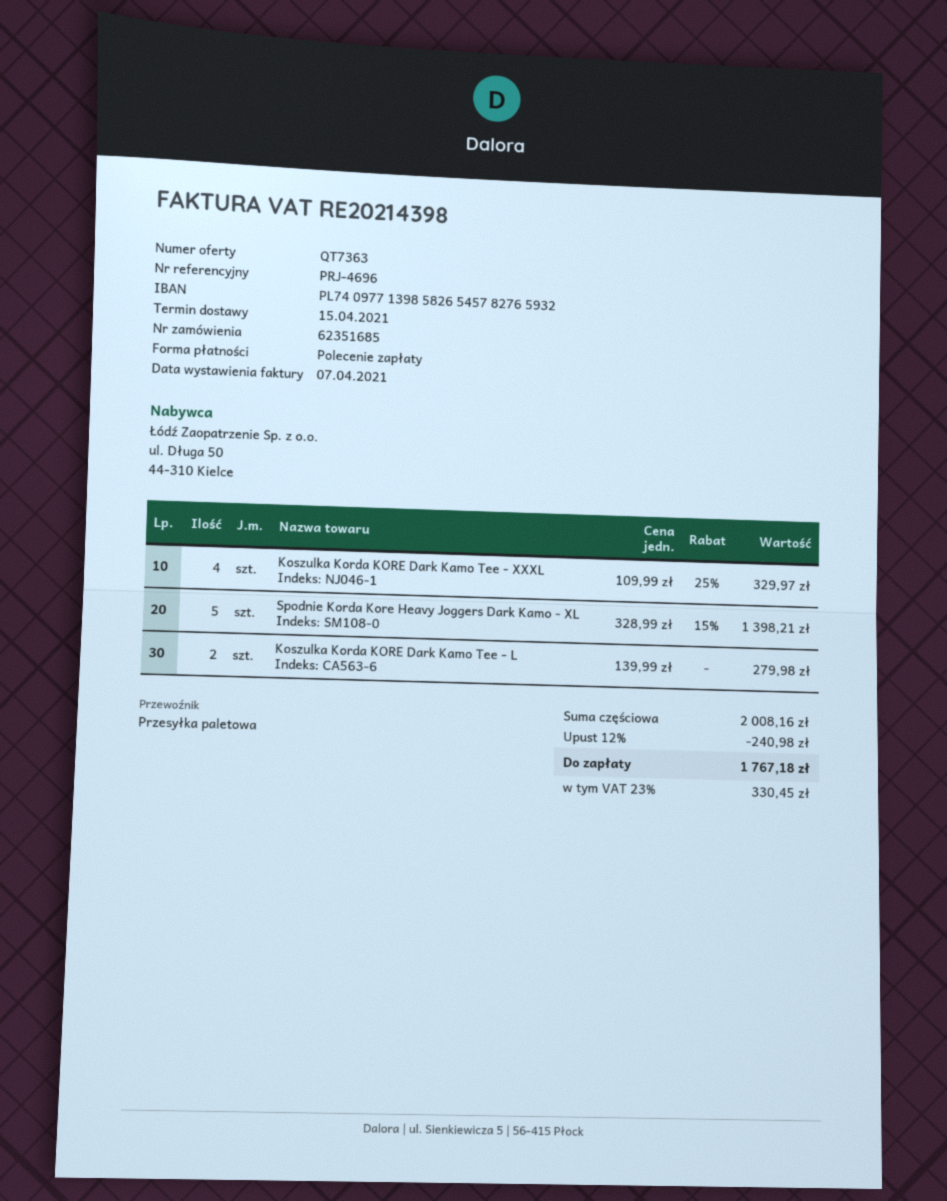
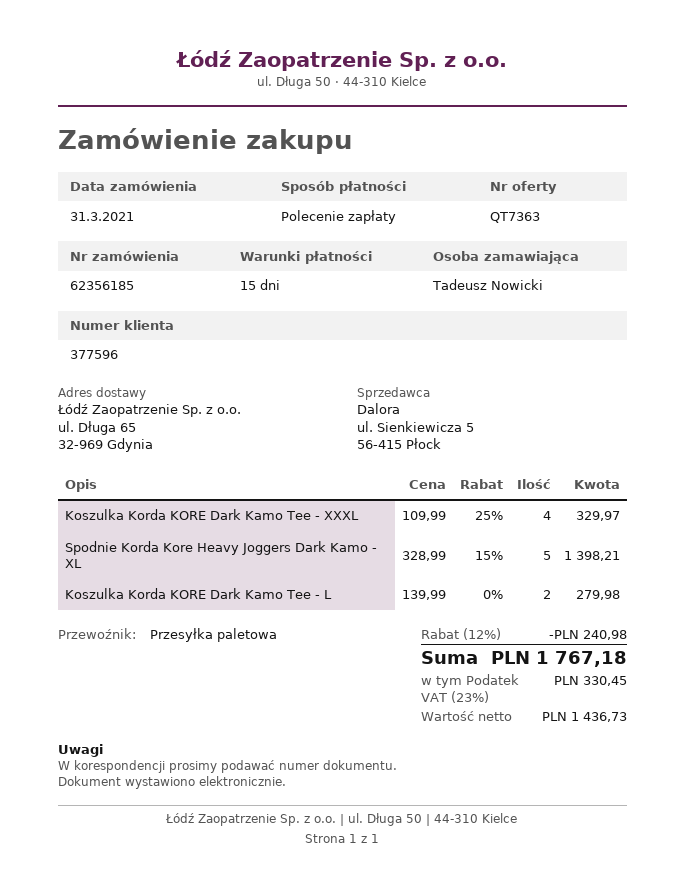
order number: 62351685 -> 62356185

